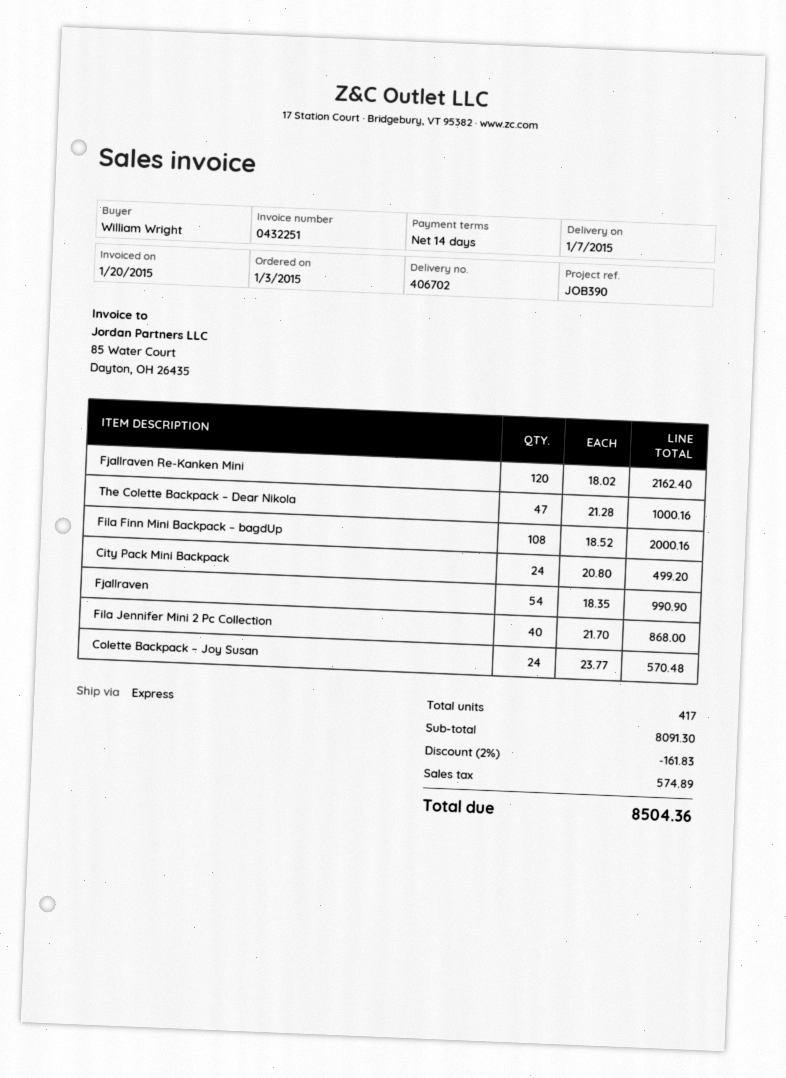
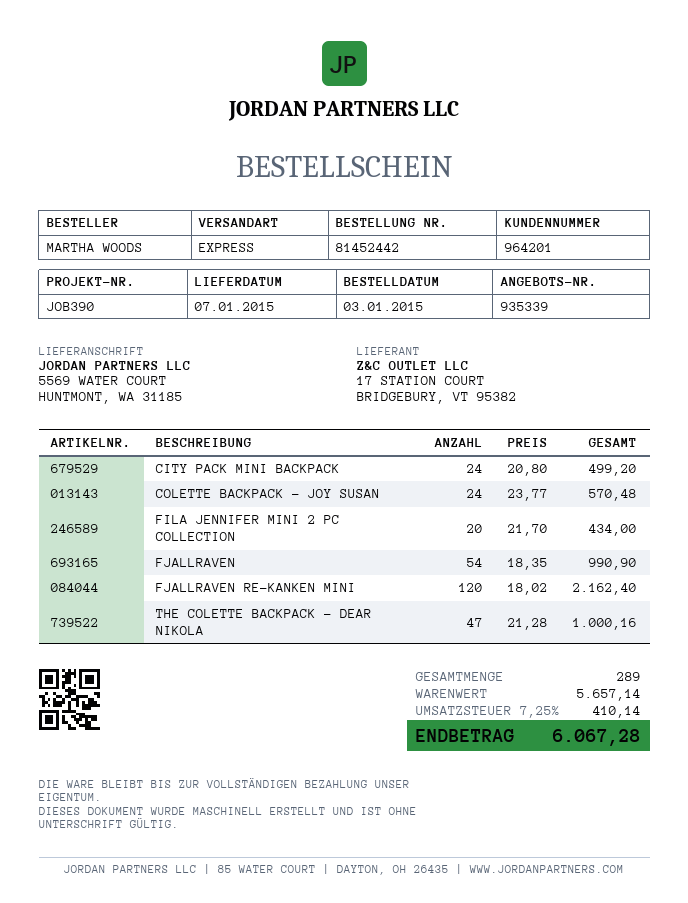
ordered by: William Wright -> MARTHA WOODS
Fila Finn Mini Backpack – bagdUp: 108 x 18.52 = 2000.16 -> none
Fila Jennifer Mini 2 Pc Collection: 40 x 21.70 = 868.00 -> 20 x 21.70 = 434.00
total quantity: 417 -> 289
subtotal: 8091.30 -> 5657.14
discount: 2% = 161.83 -> none
tax: 574.89 -> 410.14
total: 8504.36 -> 6067.28

